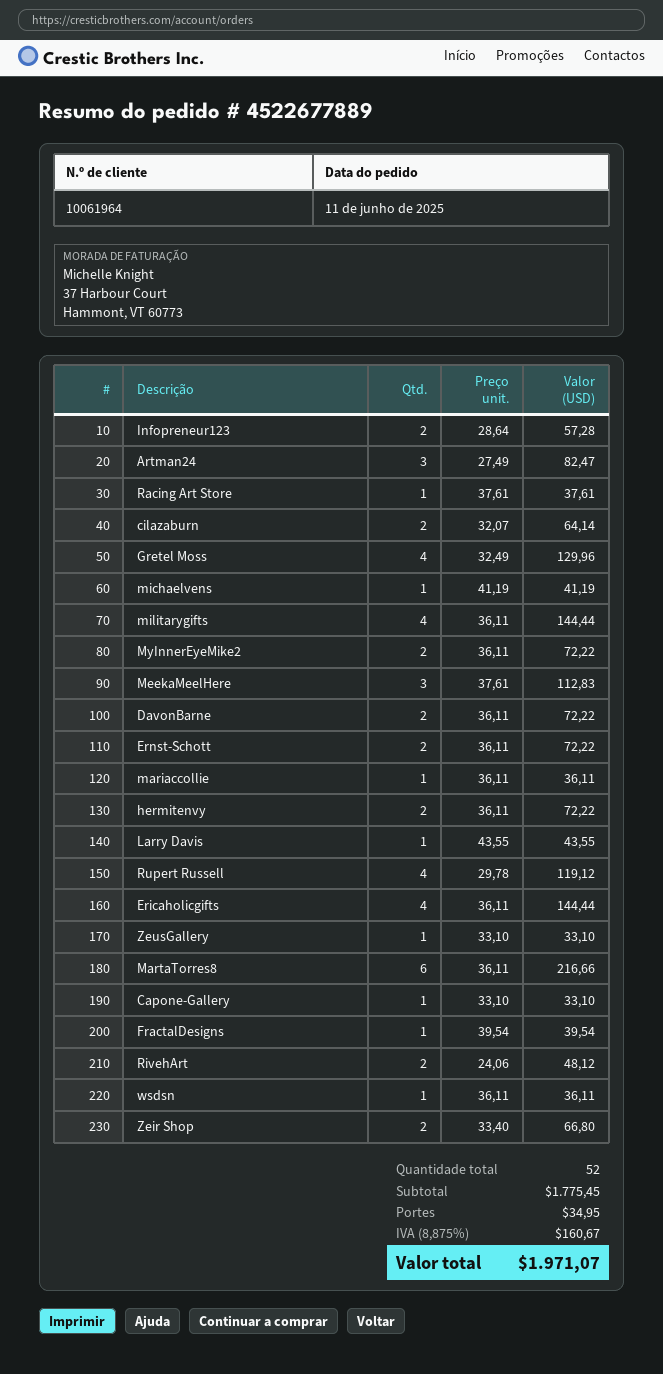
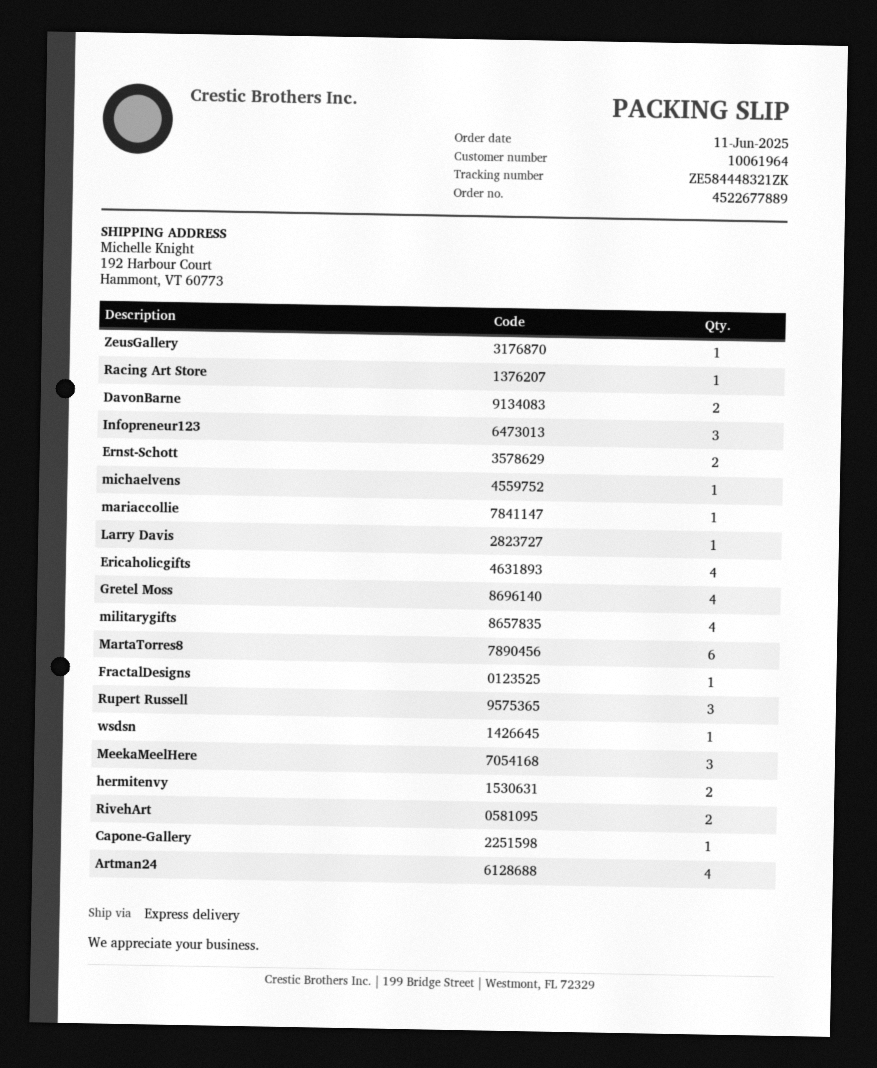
Infopreneur123: 2 -> 3
Artman24: 3 -> 4
cilazaburn: 2 -> none
MyInnerEyeMike2: 2 -> none
Rupert Russell: 4 -> 3
Zeir Shop: 2 -> none

